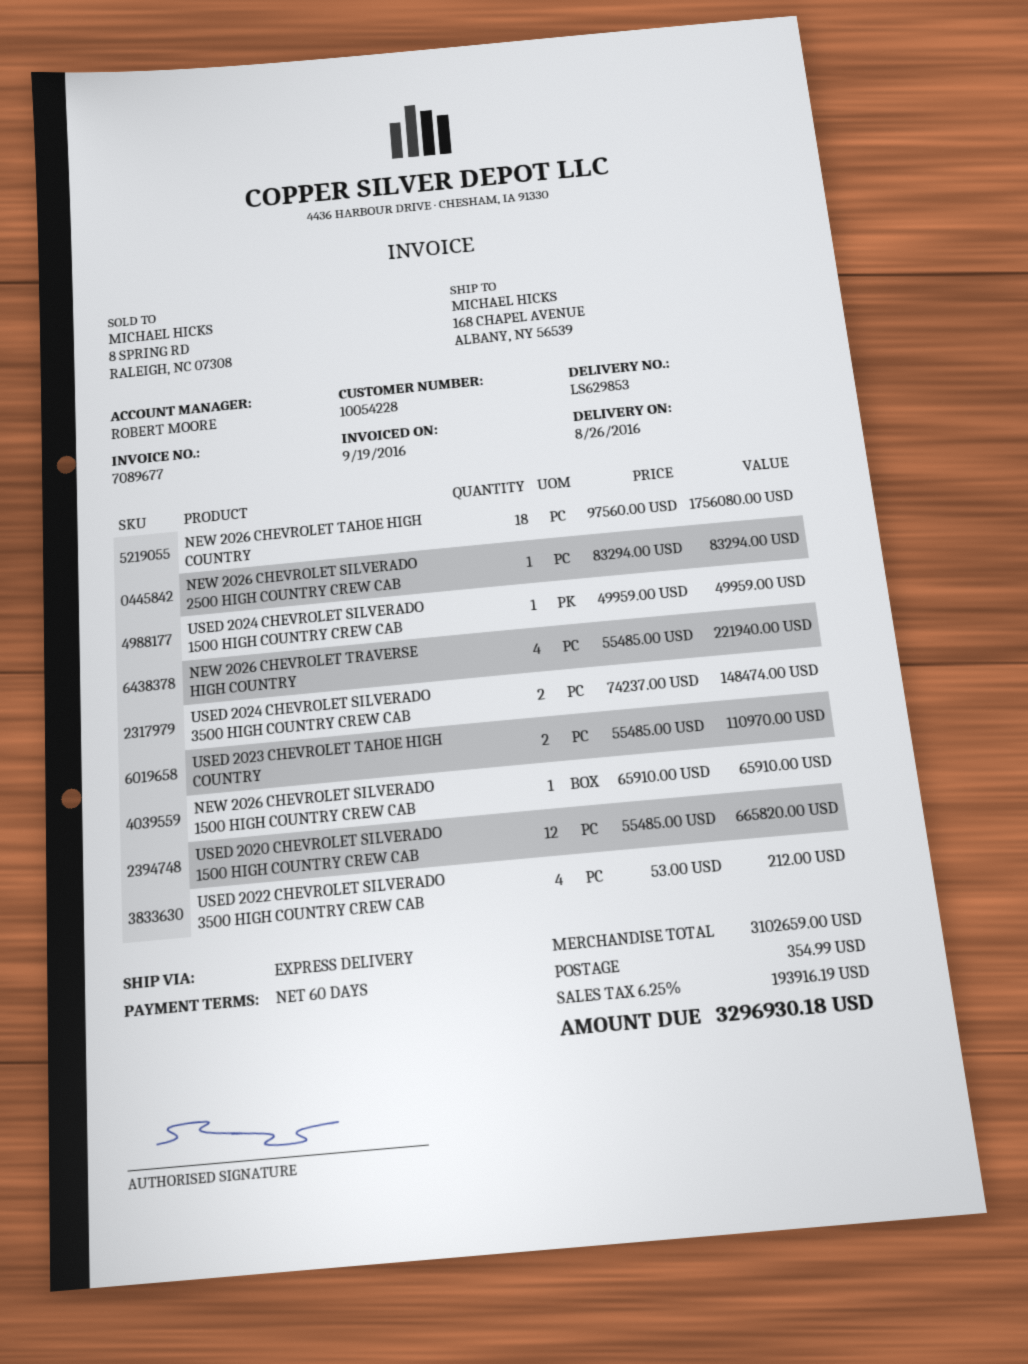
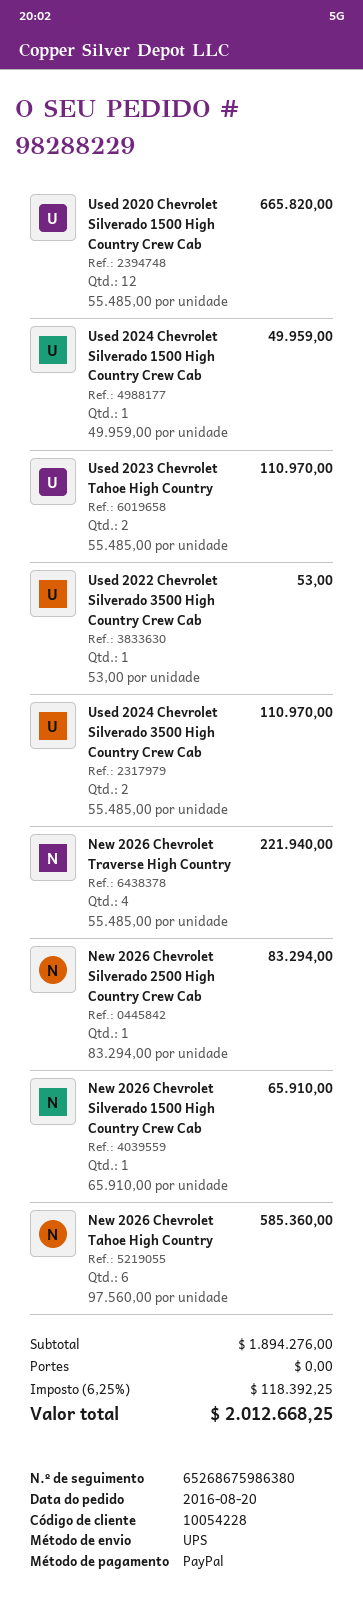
shipping method: express -> UPS
NEW 2026 CHEVROLET TAHOE HIGH COUNTRY: 18 x 97560.00 = 1756080.00 -> 6 x 97560.00 = 585360.00
USED 2024 CHEVROLET SILVERADO 3500 HIGH COUNTRY CREW CAB: 2 x 74237.00 = 148474.00 -> 2 x 55485.00 = 110970.00
USED 2022 CHEVROLET SILVERADO 3500 HIGH COUNTRY CREW CAB: 4 x 53.00 = 212.00 -> 1 x 53.00 = 53.00
subtotal: 3102659.00 -> 1894276.00
shipping: 354.99 -> 0.00
tax: 6.25% = 193916.19 -> 6.25% = 118392.25
total: 3296930.18 -> 2012668.25

